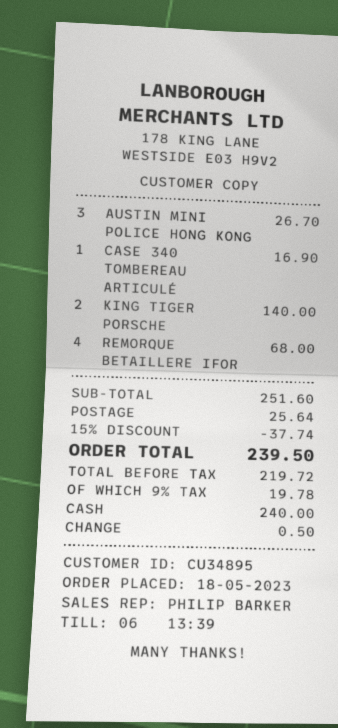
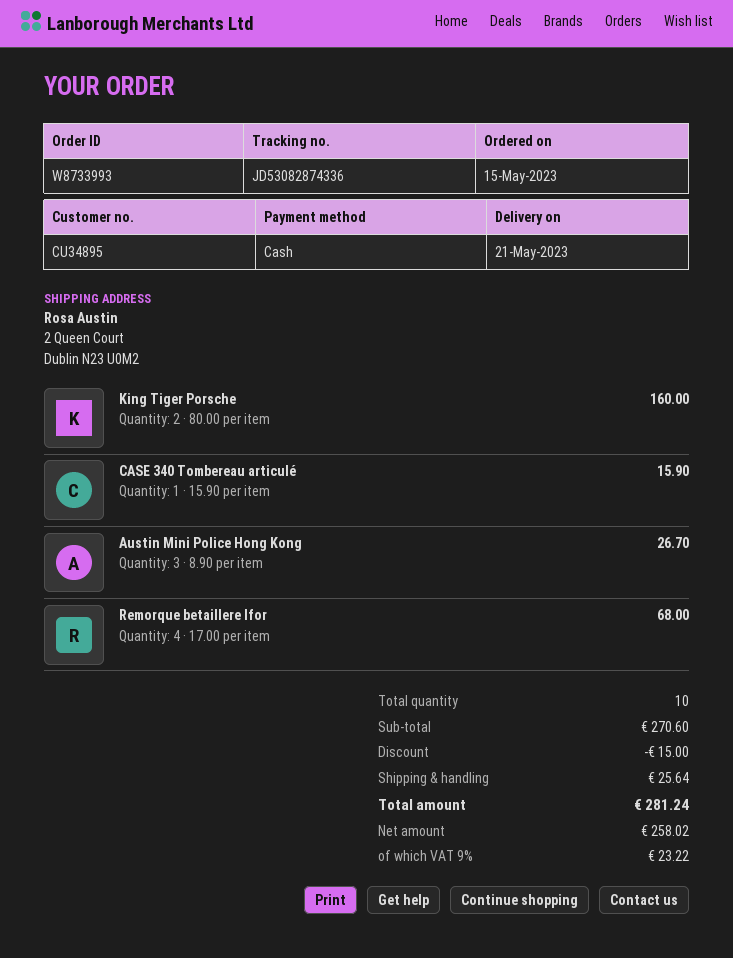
order date: 2023-05-18 -> 2023-05-15
CASE 340 TOMBEREAU ARTICULÉ: 1 for 16.90 -> 1 for 15.90
KING TIGER PORSCHE: 2 for 140.00 -> 2 for 160.00
subtotal: 251.60 -> 270.60
discount: 37.74 -> 15.00
net: 219.72 -> 258.02
tax: 9% = 19.78 -> 9% = 23.22
total: 239.50 -> 281.24

